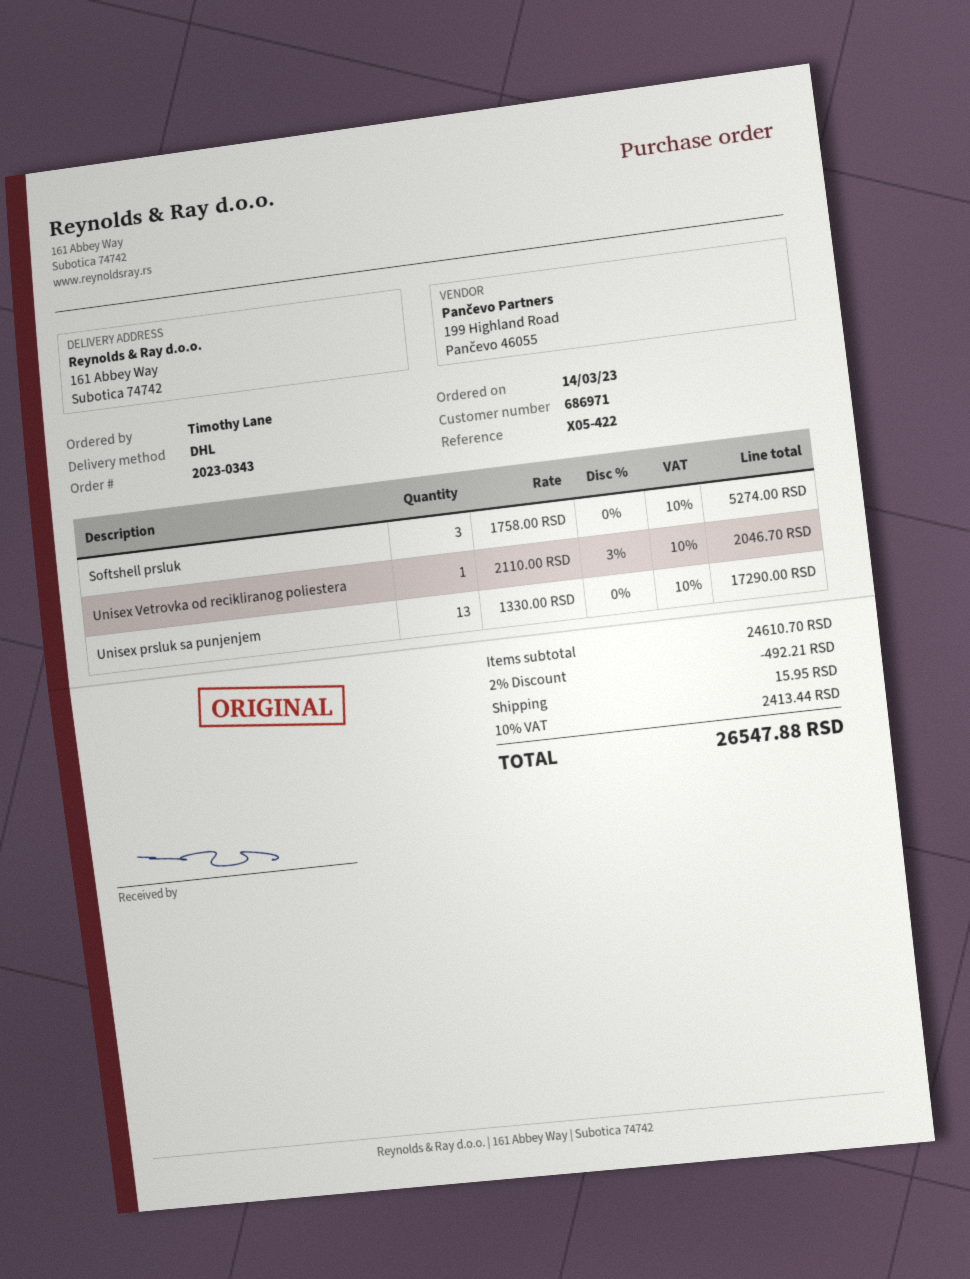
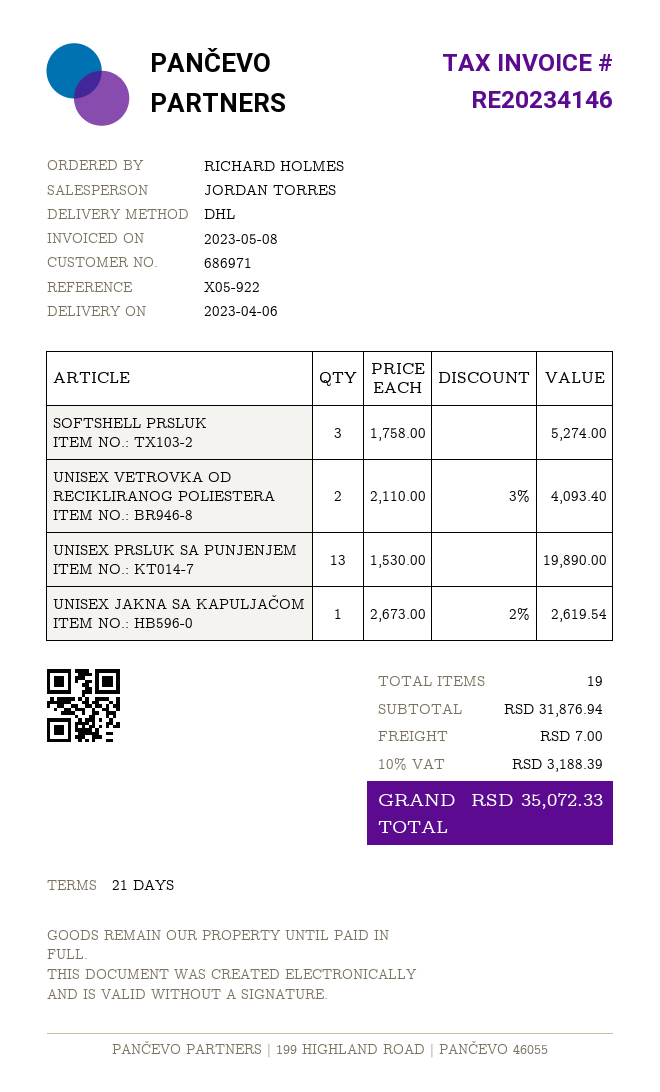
reference: X05-422 -> X05-922
ordered by: Timothy Lane -> RICHARD HOLMES
Unisex Vetrovka od recikliranog poliestera: 1 x 2110.00 - 3% = 2046.70 -> 2 x 2110.00 - 3% = 4093.40
Unisex prsluk sa punjenjem: 13 x 1330.00 = 17290.00 -> 13 x 1530.00 = 19890.00
UNISEX JAKNA SA KAPULJAČOM: none -> 1 x 2673.00 - 2% = 2619.54
subtotal: 24610.70 -> 31876.94
discount: 2% = 492.21 -> none
shipping: 15.95 -> 7.00
tax: 10% = 2413.44 -> 10% = 3188.39
total: 26547.88 -> 35072.33

